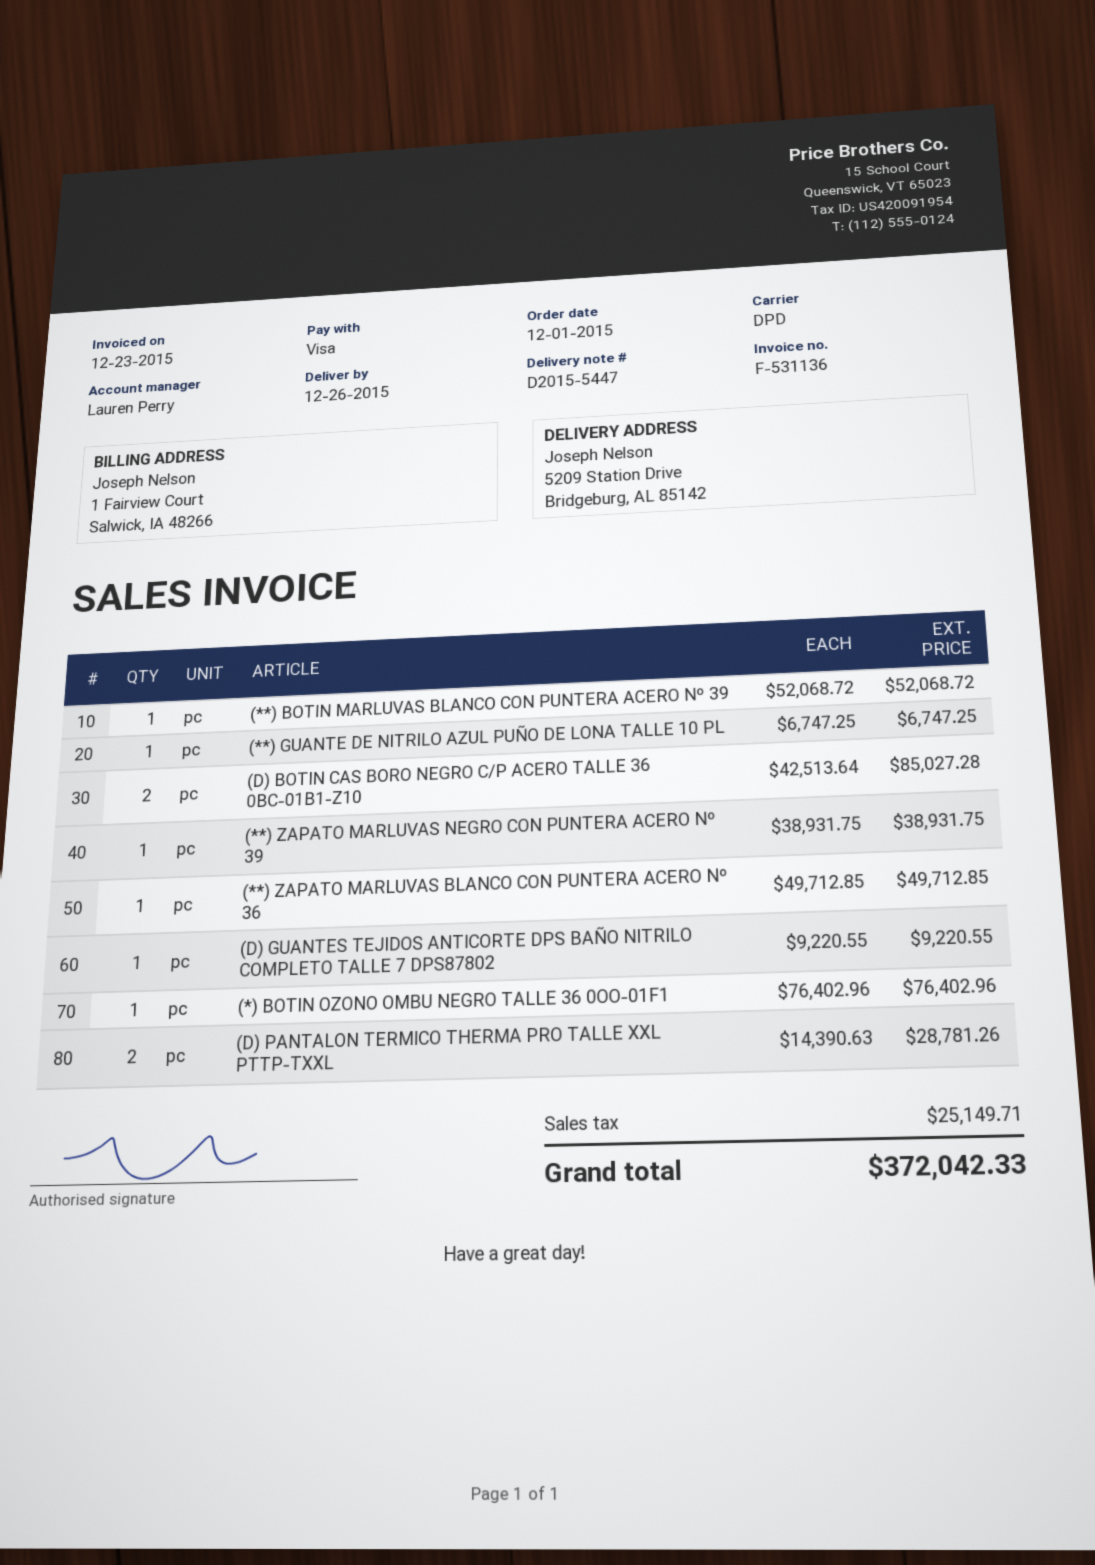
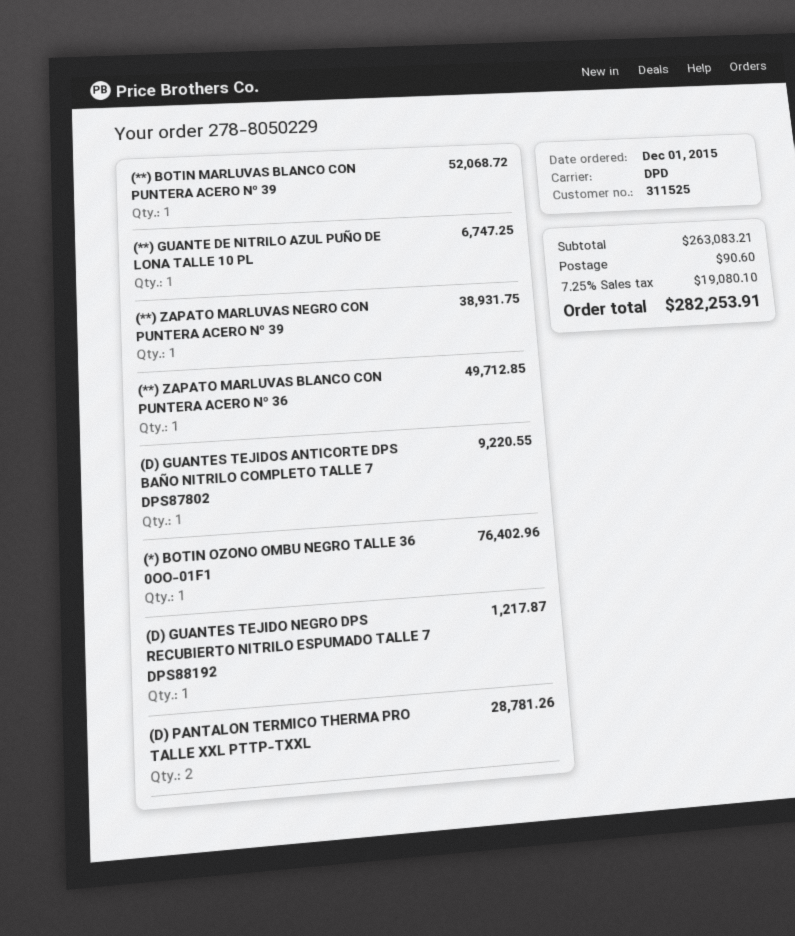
(D) BOTIN CAS BORO NEGRO C/P ACERO TALLE 36 0BC-01B1-Z10: 2 for 85027.28 -> none
(D) GUANTES TEJIDO NEGRO DPS RECUBIERTO NITRILO ESPUMADO TALLE 7 DPS88192: none -> 1 for 1217.87
shipping: none -> 90.60
tax: 25149.71 -> 19080.10
total: 372042.33 -> 282253.91

